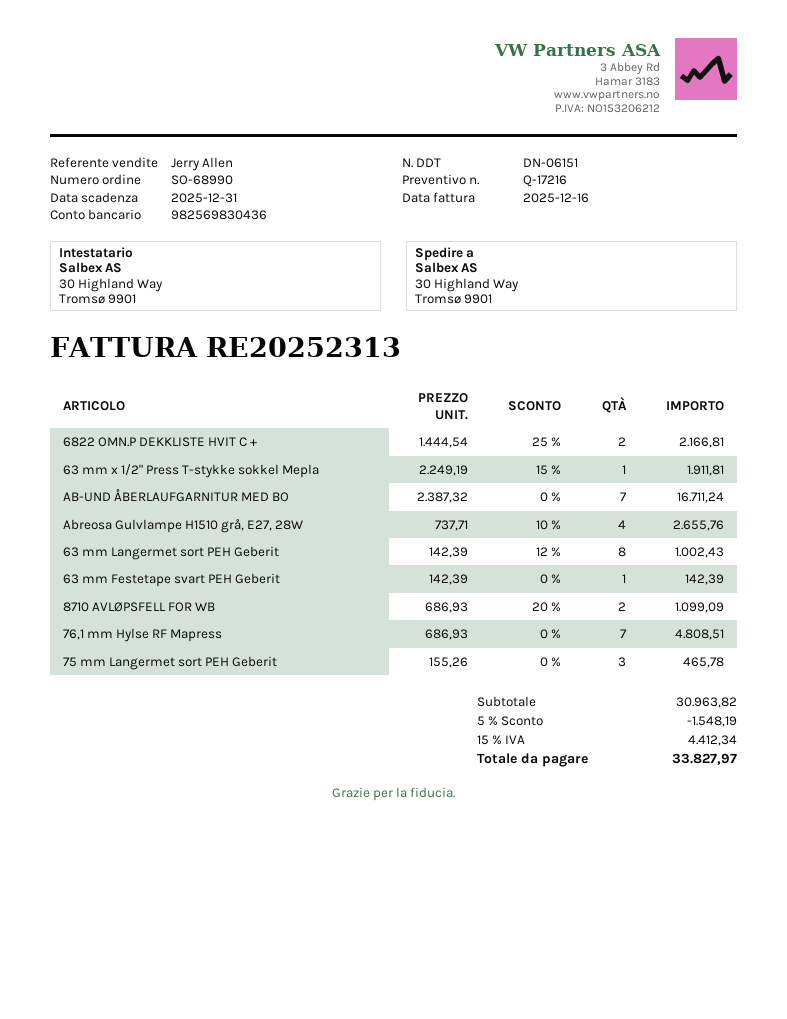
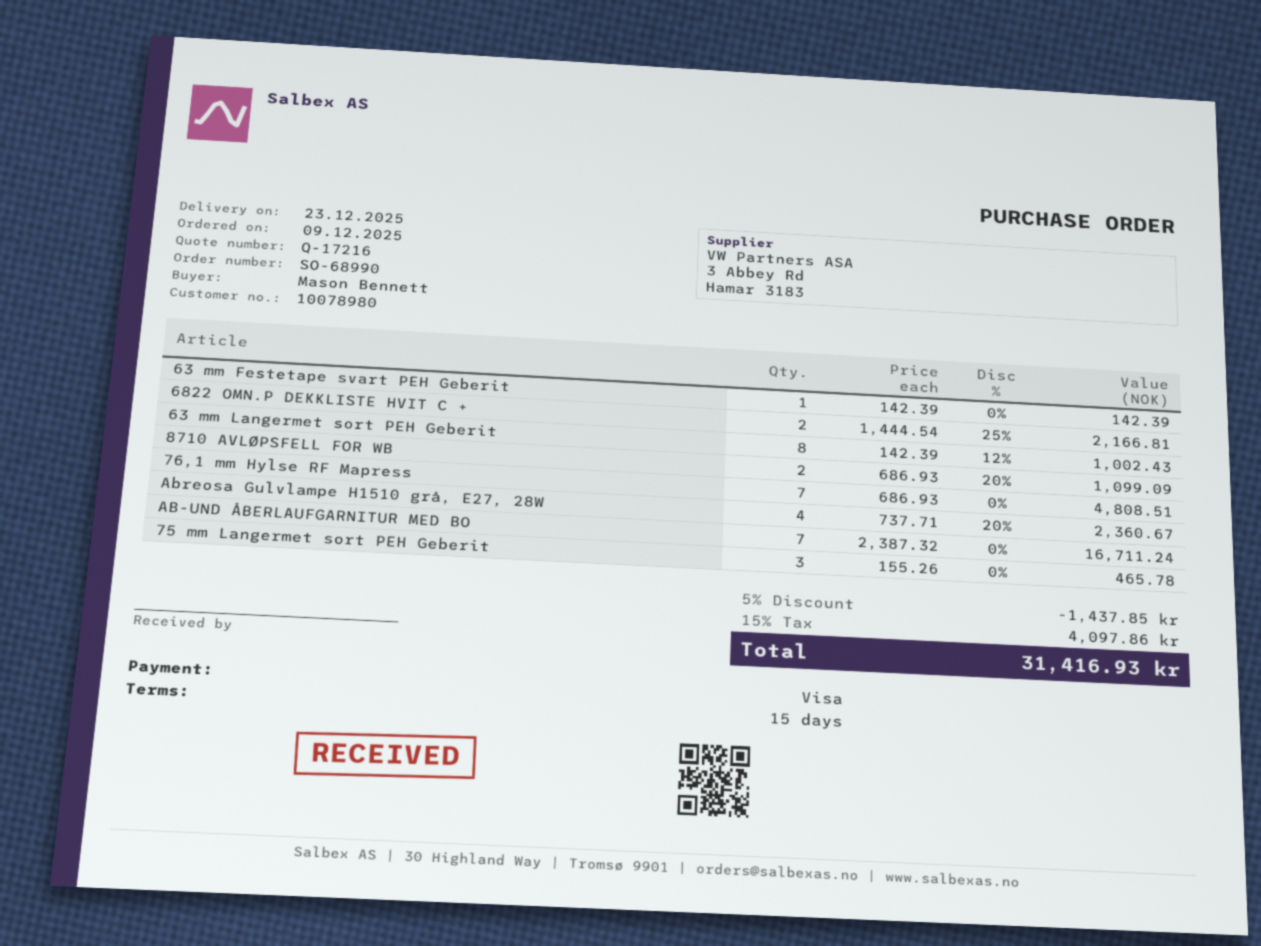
63 mm x 1/2" Press T-stykke sokkel Mepla: 1 x 2249.19 - 15% = 1911.81 -> none
Abreosa Gulvlampe H1510 grå, E27, 28W: 4 x 737.71 - 10% = 2655.76 -> 4 x 737.71 - 20% = 2360.67
discount: 5% = 1548.19 -> 5% = 1437.85
tax: 15% = 4412.34 -> 15% = 4097.86
total: 33827.97 -> 31416.93

